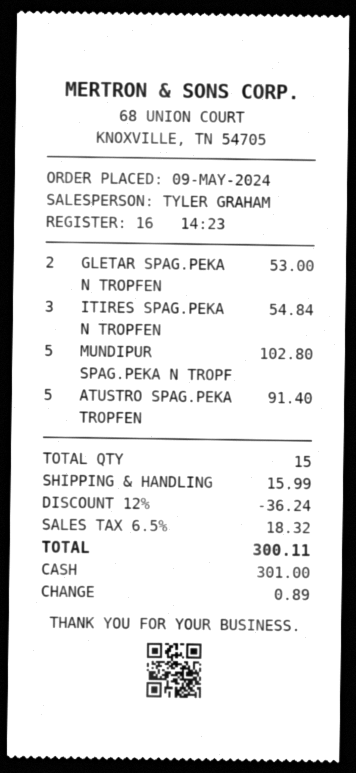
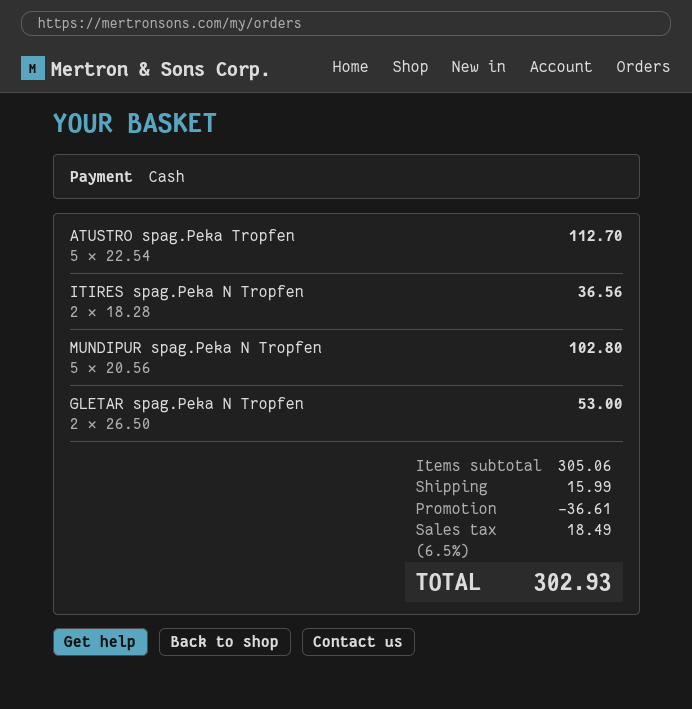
ITIRES SPAG.PEKA N TROPFEN: 3 for 54.84 -> 2 for 36.56
ATUSTRO SPAG.PEKA TROPFEN: 5 for 91.40 -> 5 for 112.70
discount: 36.24 -> 36.61
tax: 6.5% = 18.32 -> 6.5% = 18.49
total: 300.11 -> 302.93

